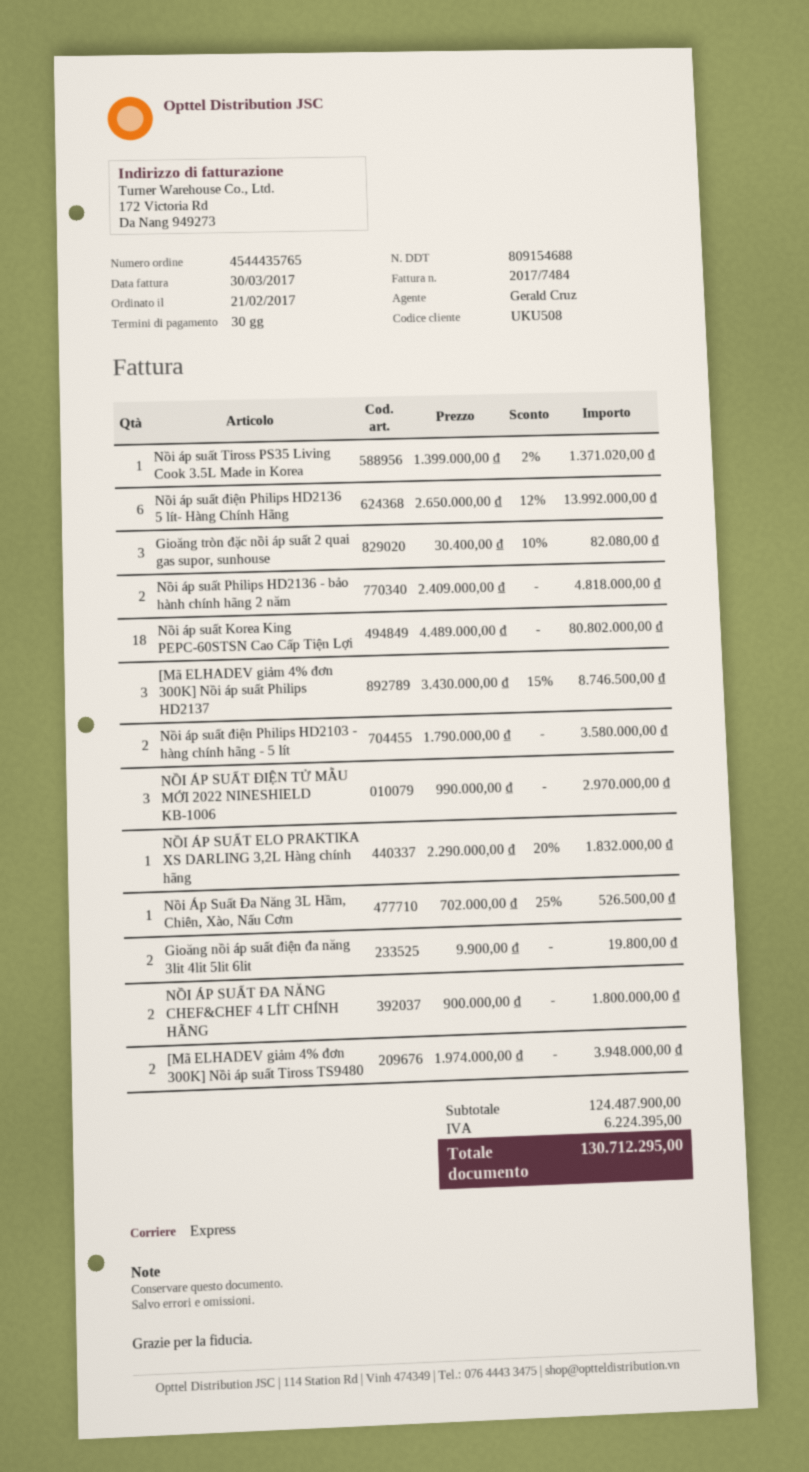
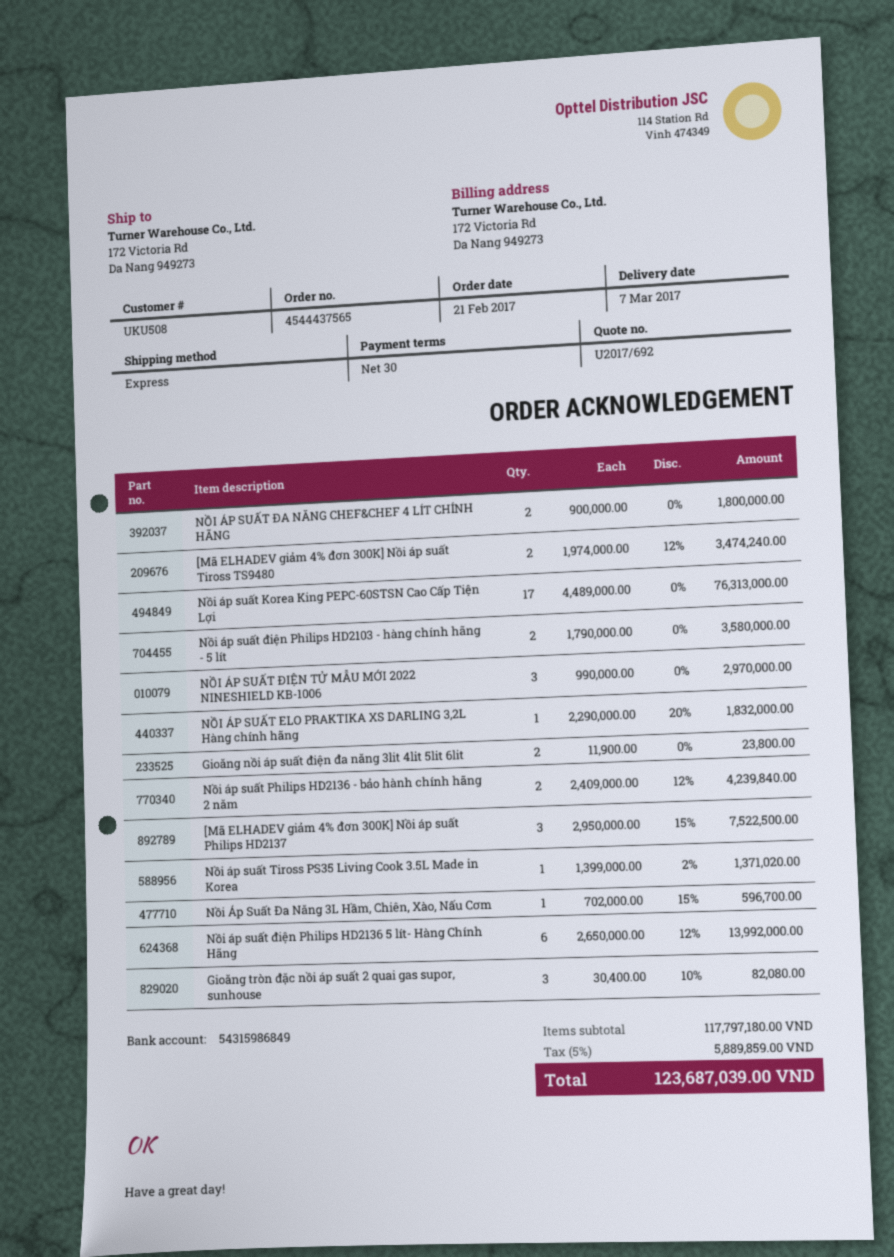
order number: 4544435765 -> 4544437565
Nồi áp suất Philips HD2136 - bảo hành chính hãng 2 năm: 2 x 2409000.00 = 4818000.00 -> 2 x 2409000.00 - 12% = 4239840.00
Nồi áp suất Korea King PEPC-60STSN Cao Cấp Tiện Lợi: 18 x 4489000.00 = 80802000.00 -> 17 x 4489000.00 = 76313000.00
[Mã ELHADEV giảm 4% đơn 300K] Nồi áp suất Philips HD2137: 3 x 3430000.00 - 15% = 8746500.00 -> 3 x 2950000.00 - 15% = 7522500.00
Nồi Áp Suất Đa Năng 3L Hầm, Chiên, Xào, Nấu Cơm: 1 x 702000.00 - 25% = 526500.00 -> 1 x 702000.00 - 15% = 596700.00
Gioăng nồi áp suất điện đa năng 3lit 4lit 5lit 6lit: 2 x 9900.00 = 19800.00 -> 2 x 11900.00 = 23800.00
[Mã ELHADEV giảm 4% đơn 300K] Nồi áp suất Tiross TS9480: 2 x 1974000.00 = 3948000.00 -> 2 x 1974000.00 - 12% = 3474240.00
subtotal: 124487900.00 -> 117797180.00
tax: 6224395.00 -> 5889859.00
total: 130712295.00 -> 123687039.00

